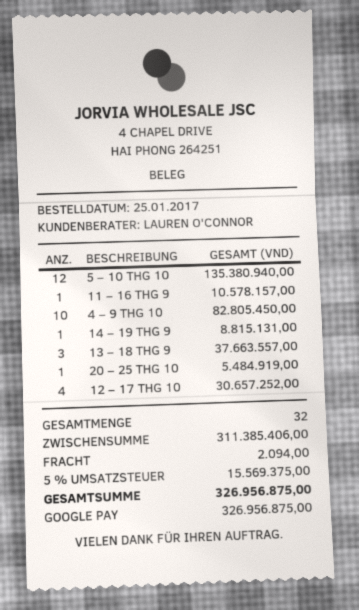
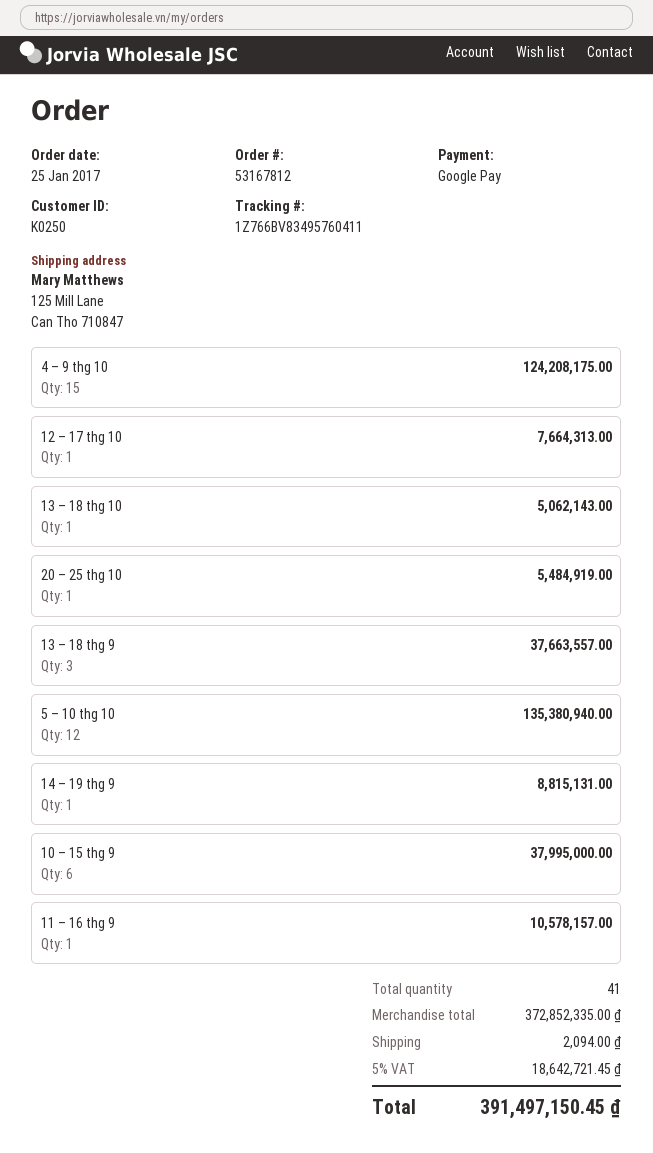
4 – 9 THG 10: 10 for 82805450.00 -> 15 for 124208175.00
12 – 17 THG 10: 4 for 30657252.00 -> 1 for 7664313.00
13 – 18 thg 10: none -> 1 for 5062143.00
10 – 15 thg 9: none -> 6 for 37995000.00
total quantity: 32 -> 41
subtotal: 311385406.00 -> 372852335.00
tax: 5% = 15569375.00 -> 5% = 18642721.45
total: 326956875.00 -> 391497150.45

